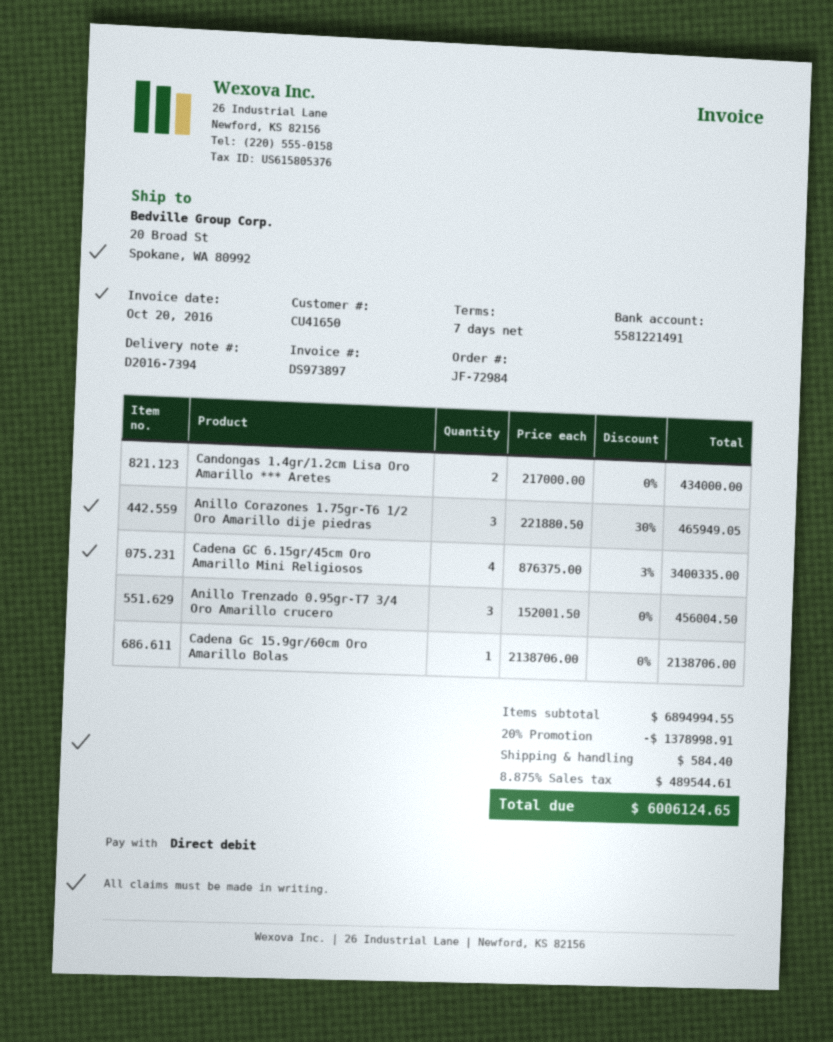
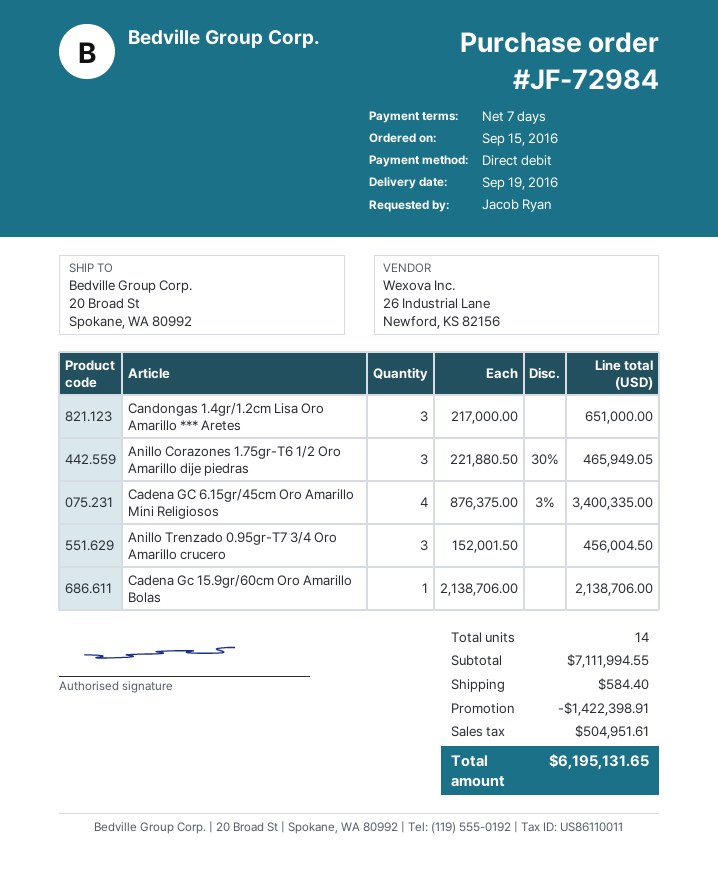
Candongas 1.4gr/1.2cm Lisa Oro Amarillo *** Aretes: 2 x 217000.00 = 434000.00 -> 3 x 217000.00 = 651000.00
subtotal: 6894994.55 -> 7111994.55
discount: 1378998.91 -> 1422398.91
tax: 489544.61 -> 504951.61
total: 6006124.65 -> 6195131.65

